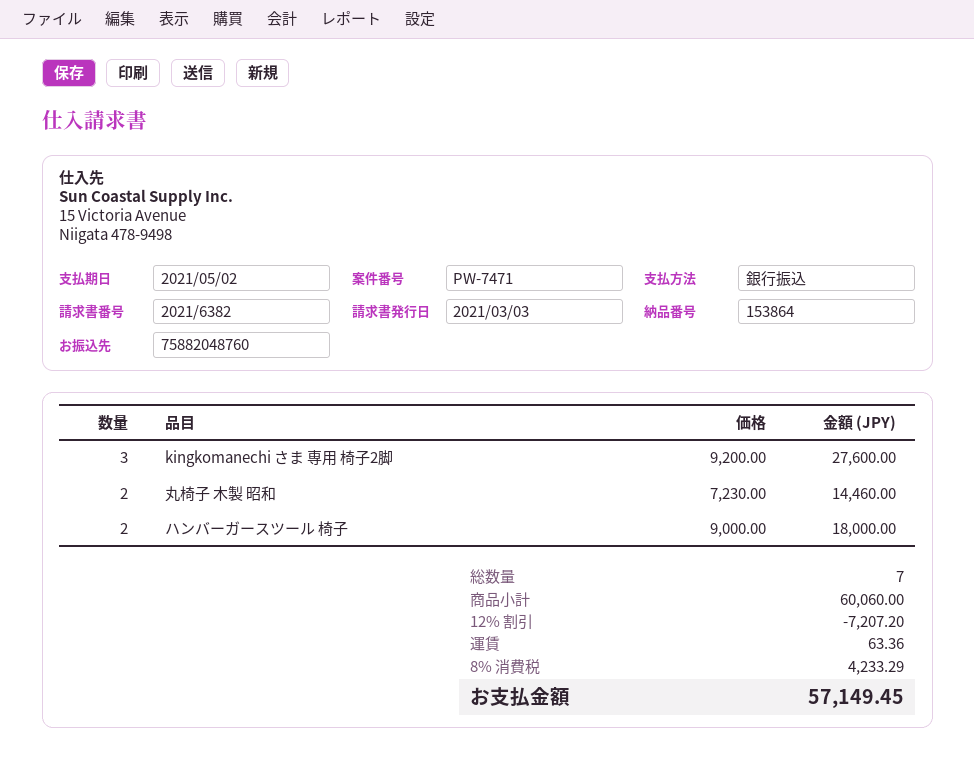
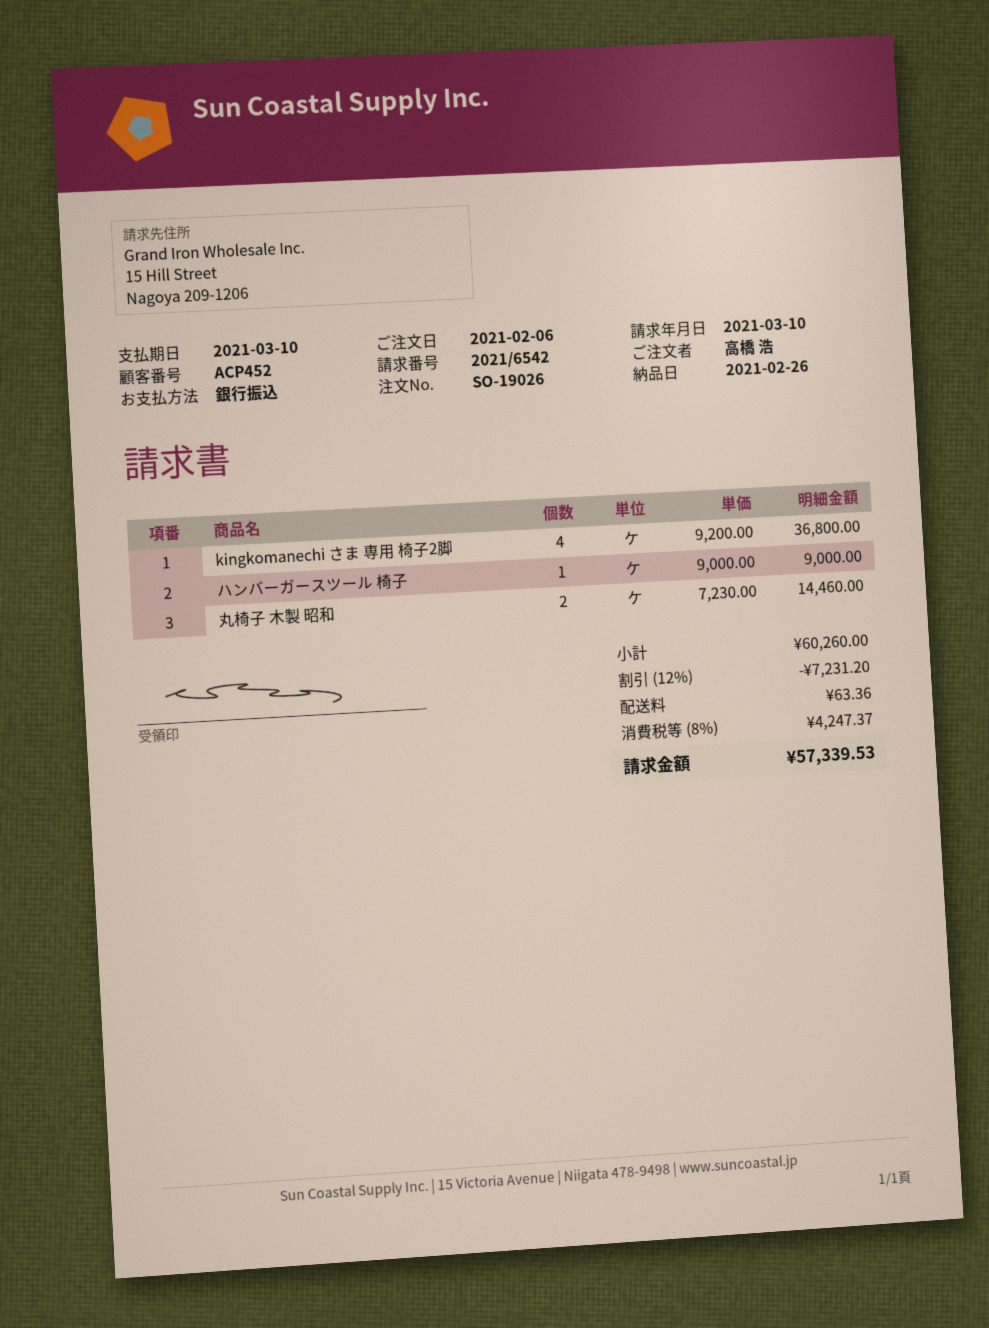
invoice number: 2021/6382 -> 2021/6542
invoice date: 2021-03-03 -> 2021-03-10
due date: 2021-05-02 -> 2021-03-10
kingkomanechi さま 専用 椅子2脚: 3 x 9200.00 = 27600.00 -> 4 x 9200.00 = 36800.00
ハンバーガースツール 椅子: 2 x 9000.00 = 18000.00 -> 1 x 9000.00 = 9000.00
subtotal: 60060.00 -> 60260.00
discount: 12% = 7207.20 -> 12% = 7231.20
tax: 8% = 4233.29 -> 8% = 4247.37
total: 57149.45 -> 57339.53

